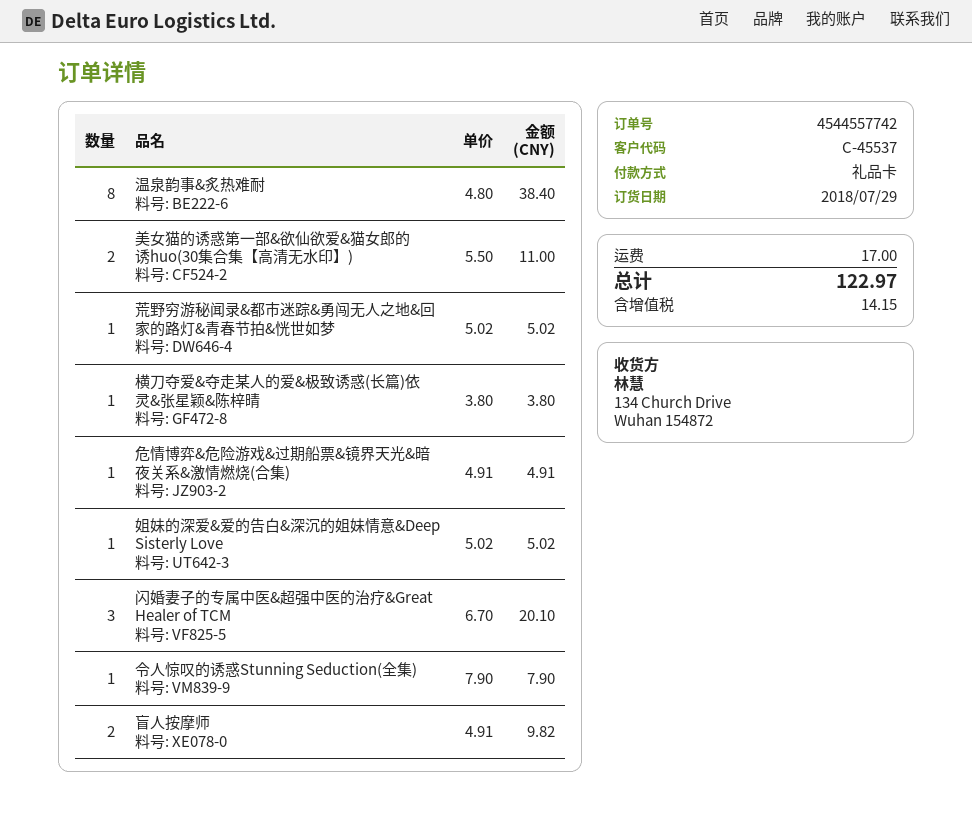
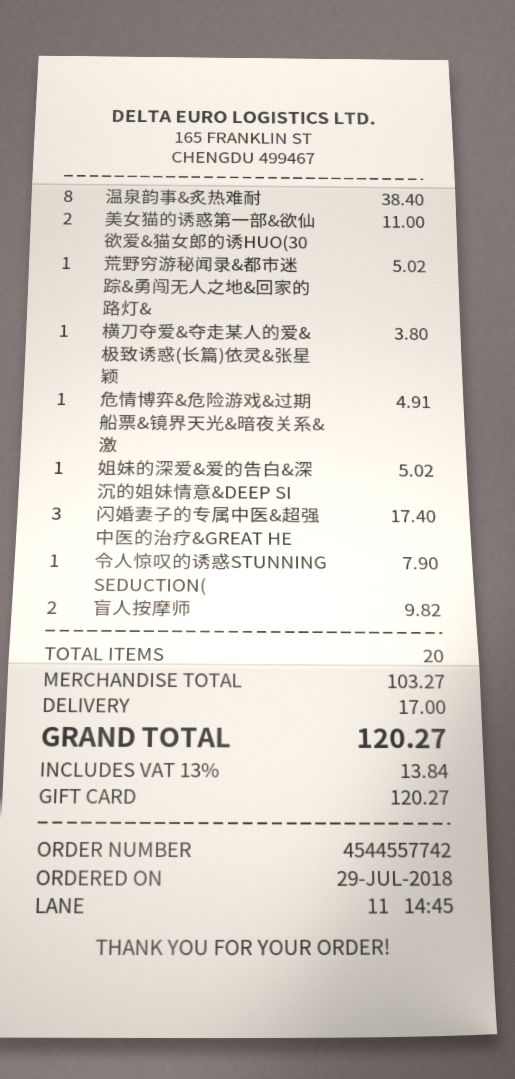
闪婚妻子的专属中医&超强中医的治疗&Great Healer of TCM: 3 for 20.10 -> 3 for 17.40
tax: 14.15 -> 13.84
total: 122.97 -> 120.27

